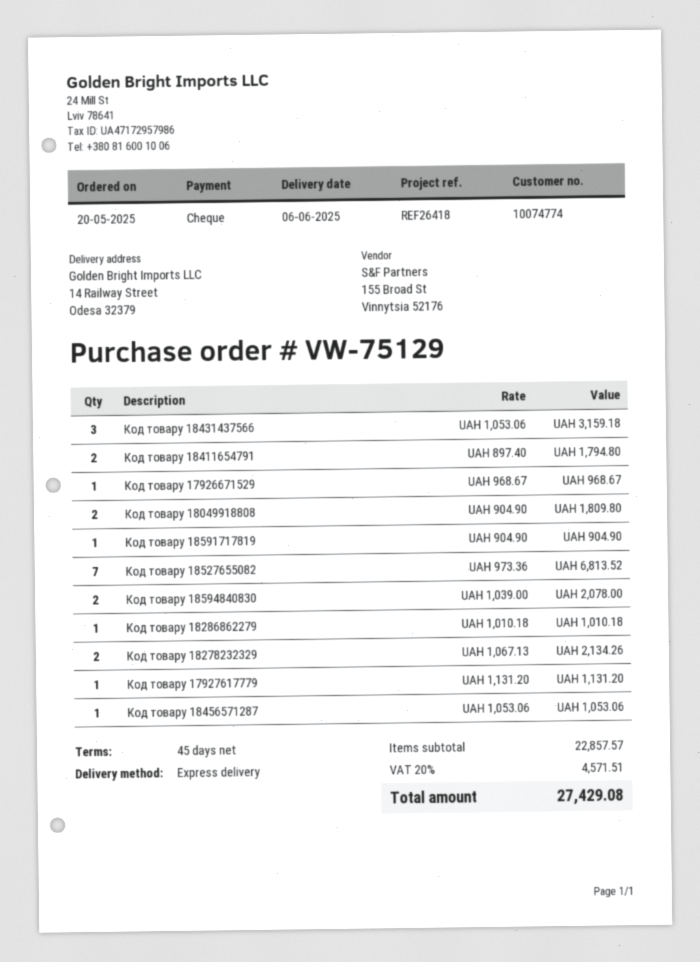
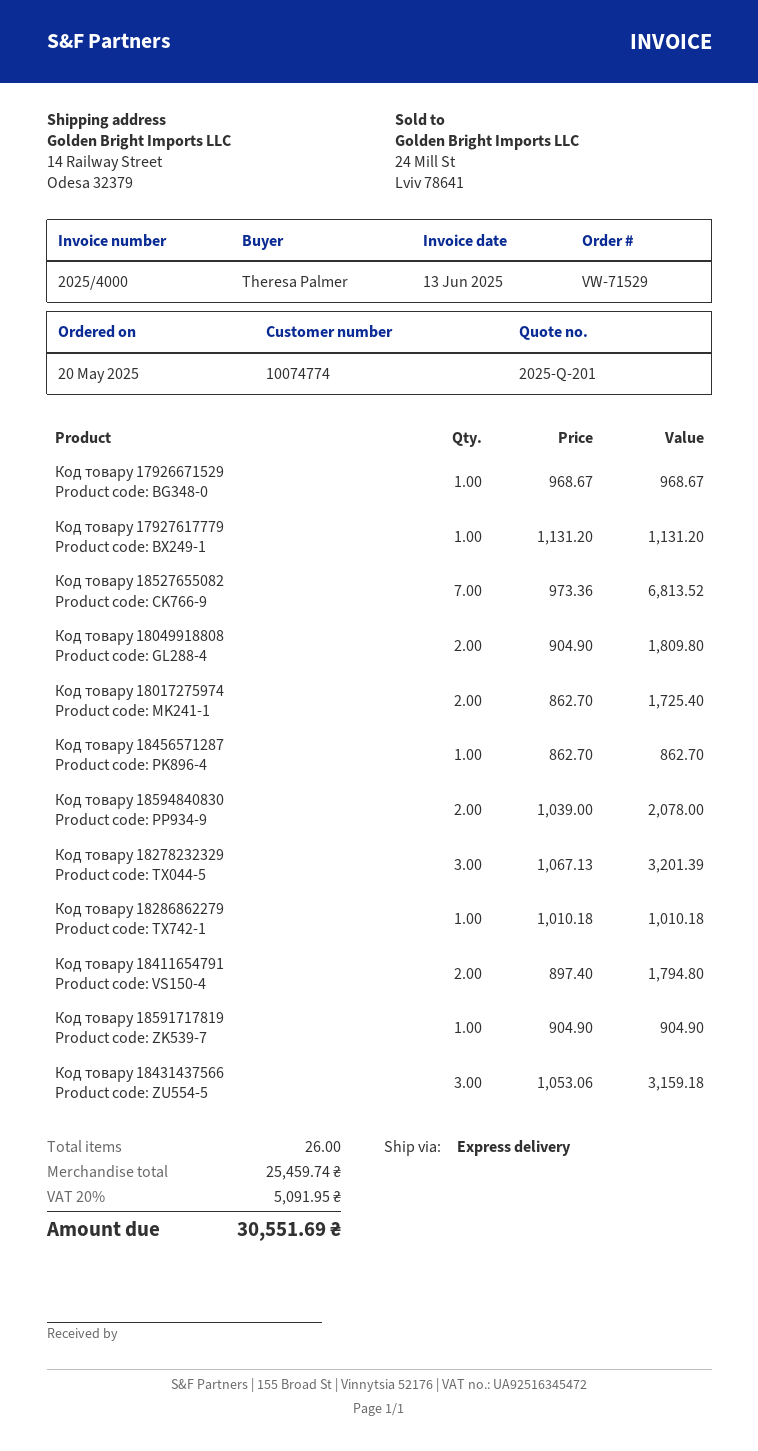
order number: VW-75129 -> VW-71529
Код товару 18278232329: 2 x 1067.13 = 2134.26 -> 3 x 1067.13 = 3201.39
Код товару 18456571287: 1 x 1053.06 = 1053.06 -> 1 x 862.70 = 862.70
Код товару 18017275974: none -> 2 x 862.70 = 1725.40
subtotal: 22857.57 -> 25459.74
tax: 20% = 4571.51 -> 20% = 5091.95
total: 27429.08 -> 30551.69

